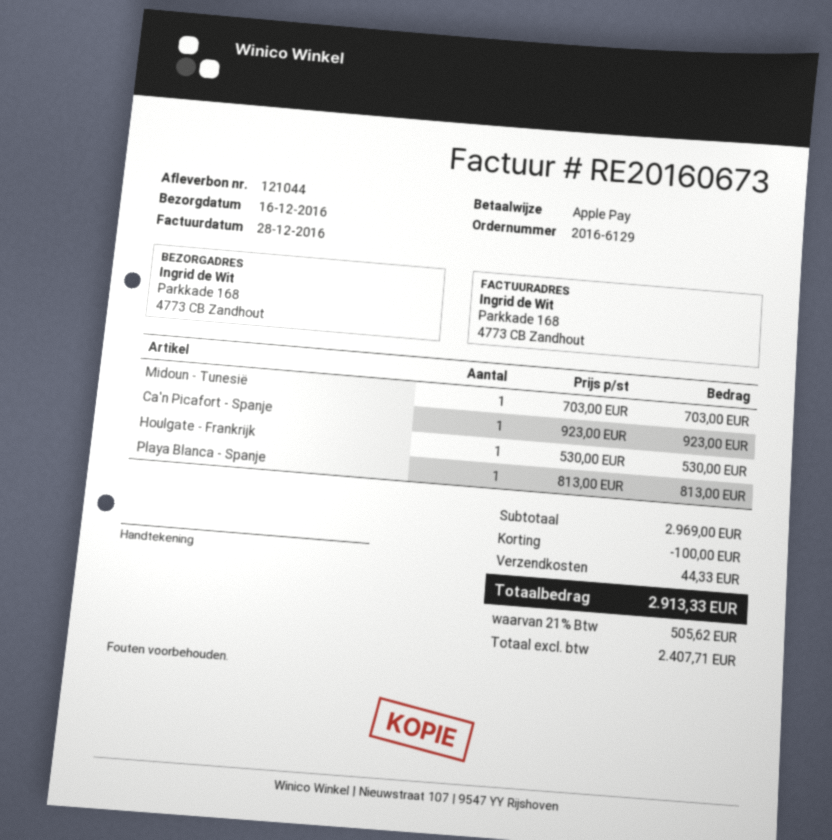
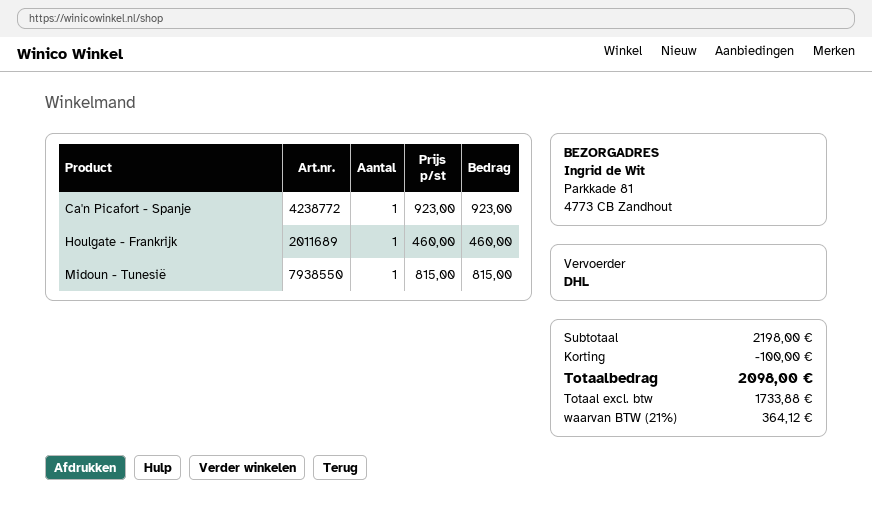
ship to: Parkkade 168, 4773 CB Zandhout -> Parkkade 81, 4773 CB Zandhout
Midoun - Tunesië: 1 x 703.00 = 703.00 -> 1 x 815.00 = 815.00
Houlgate - Frankrijk: 1 x 530.00 = 530.00 -> 1 x 460.00 = 460.00
Playa Blanca - Spanje: 1 x 813.00 = 813.00 -> none
subtotal: 2969.00 -> 2198.00
shipping: 44.33 -> none
net: 2407.71 -> 1733.88
tax: 21% = 505.62 -> 21% = 364.12
total: 2913.33 -> 2098.00

